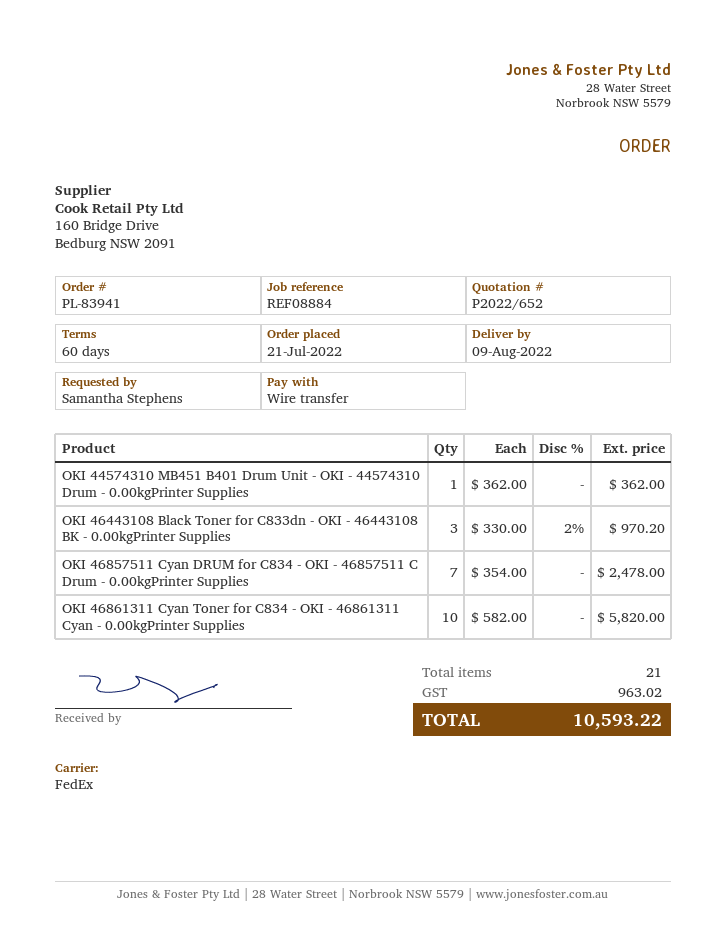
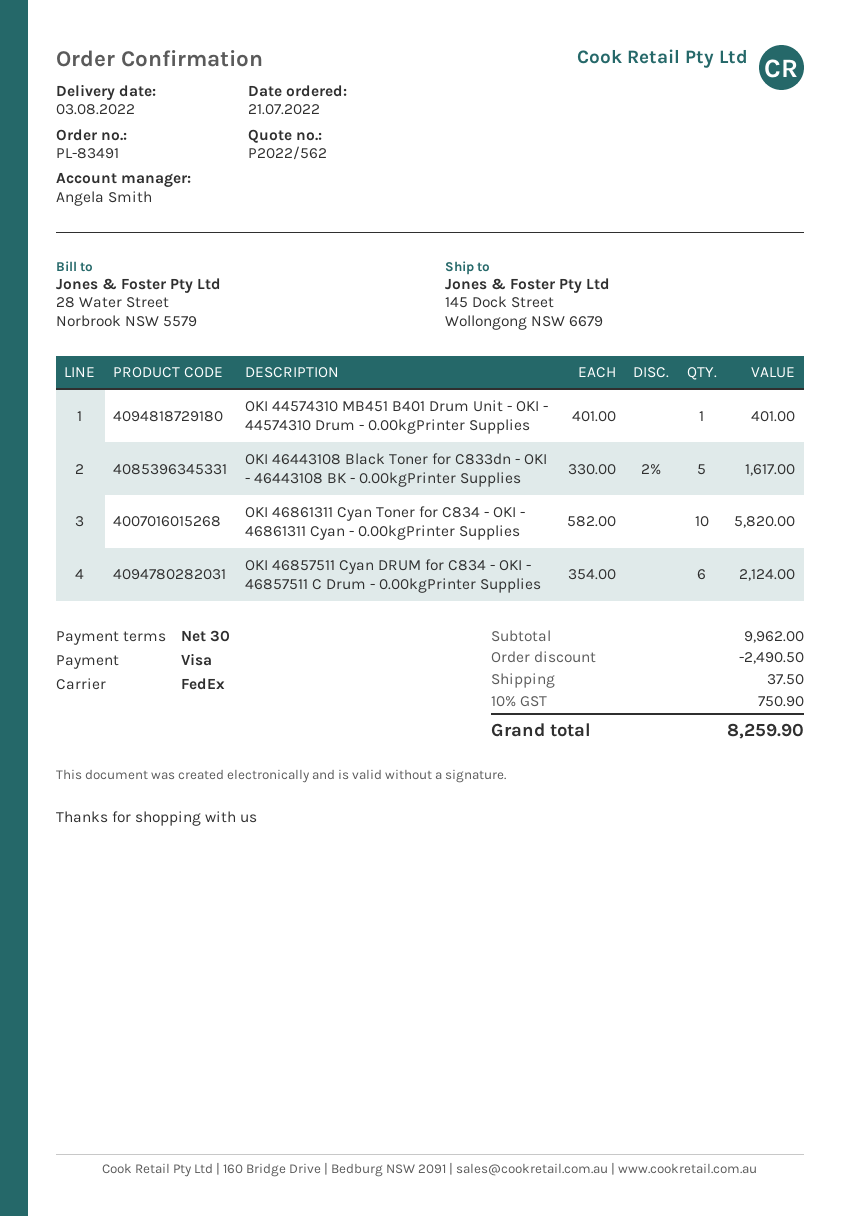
quote number: P2022/652 -> P2022/562
order number: PL-83941 -> PL-83491
delivery date: 2022-08-09 -> 2022-08-03
payment terms: 60 days -> 30 days
payment method: bank transfer -> Visa
OKI 44574310 MB451 B401 Drum Unit - OKI - 44574310 Drum - 0.00kgPrinter Supplies: 1 x 362.00 = 362.00 -> 1 x 401.00 = 401.00
OKI 46443108 Black Toner for C833dn - OKI - 46443108 BK - 0.00kgPrinter Supplies: 3 x 330.00 - 2% = 970.20 -> 5 x 330.00 - 2% = 1617.00
OKI 46857511 Cyan DRUM for C834 - OKI - 46857511 C Drum - 0.00kgPrinter Supplies: 7 x 354.00 = 2478.00 -> 6 x 354.00 = 2124.00
discount: none -> 2490.50
shipping: none -> 37.50
tax: 963.02 -> 750.90
total: 10593.22 -> 8259.90

